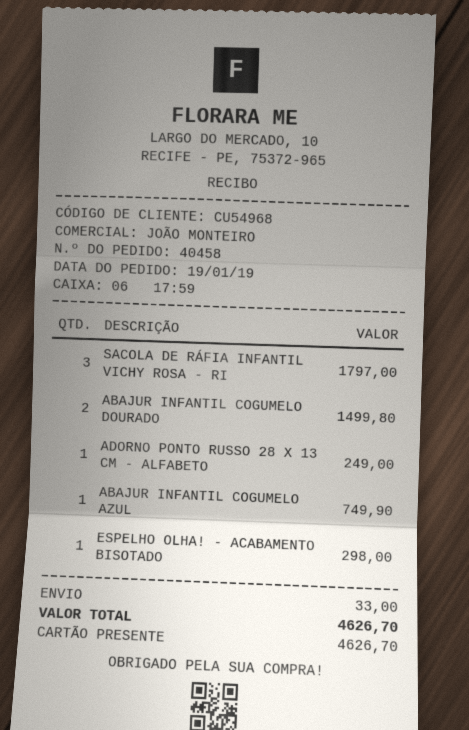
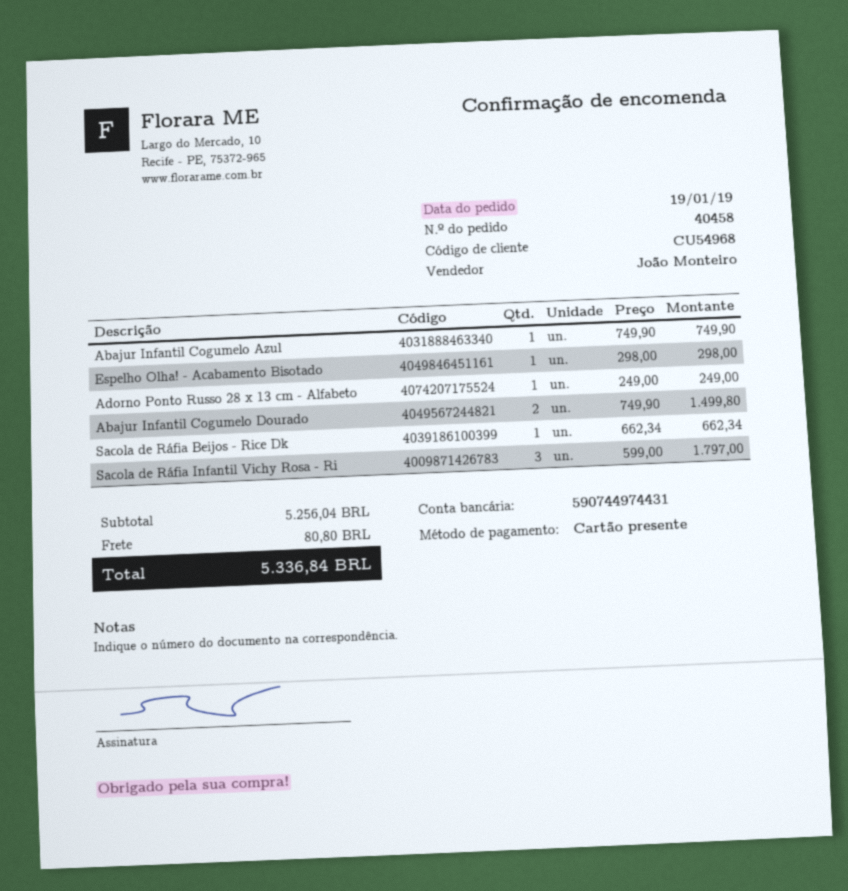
Sacola de Ráfia Beijos - Rice Dk: none -> 1 for 662.34
shipping: 33.00 -> 80.80
total: 4626.70 -> 5336.84

